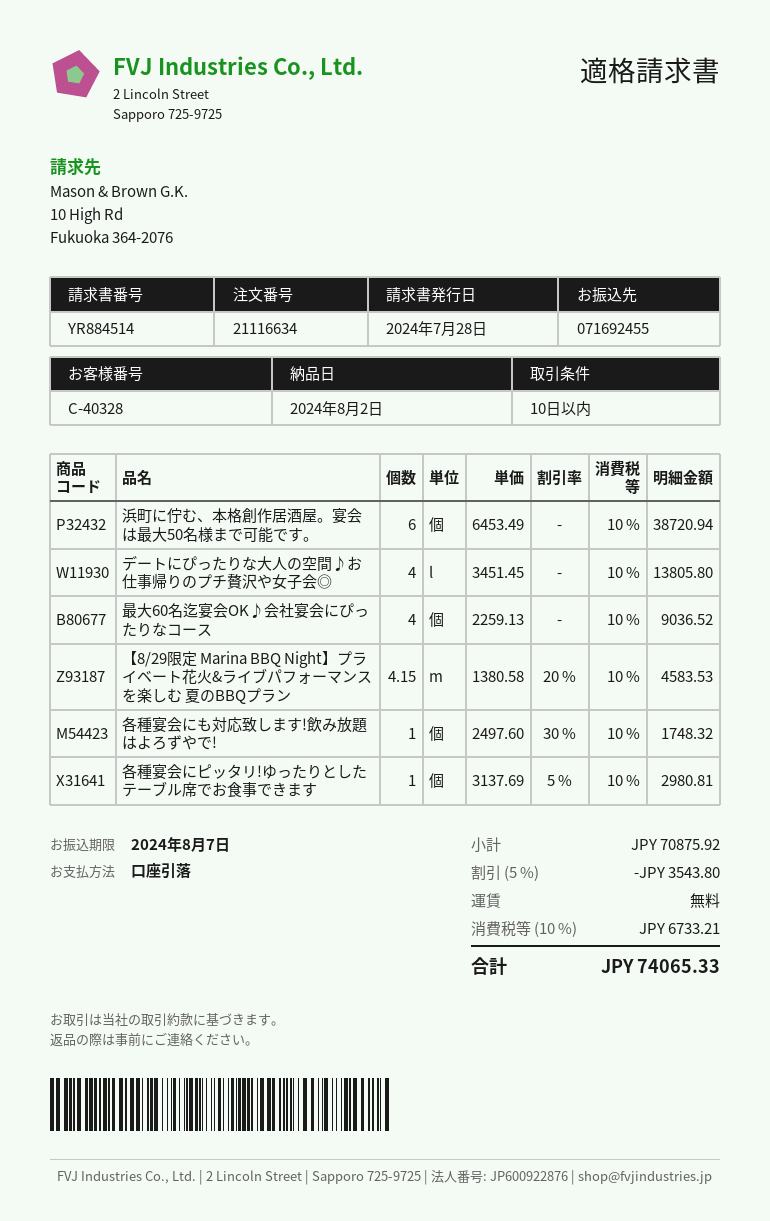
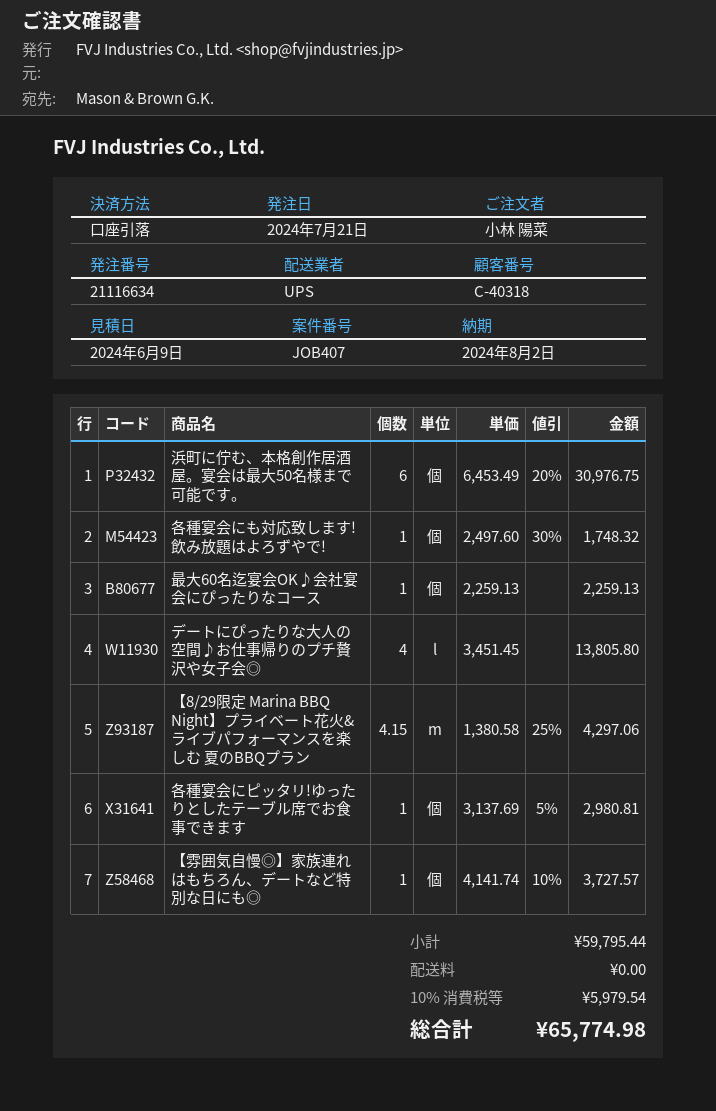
customer number: C-40328 -> C-40318
浜町に佇む、本格創作居酒屋。宴会は最大50名様まで可能です。: 6 x 6453.49 = 38720.94 -> 6 x 6453.49 - 20% = 30976.75
最大60名迄宴会OK♪会社宴会にぴったりなコース: 4 x 2259.13 = 9036.52 -> 1 x 2259.13 = 2259.13
【8/29限定 Marina BBQ Night】プライベート花火&ライブパフォーマンスを楽しむ 夏のBBQプラン: 4.15 x 1380.58 - 20% = 4583.53 -> 4.15 x 1380.58 - 25% = 4297.06
【雰囲気自慢◎】家族連れはもちろん、デートなど特別な日にも◎: none -> 1 x 4141.74 - 10% = 3727.57
subtotal: 70875.92 -> 59795.44
discount: 5% = 3543.80 -> none
tax: 10% = 6733.21 -> 10% = 5979.54
total: 74065.33 -> 65774.98

